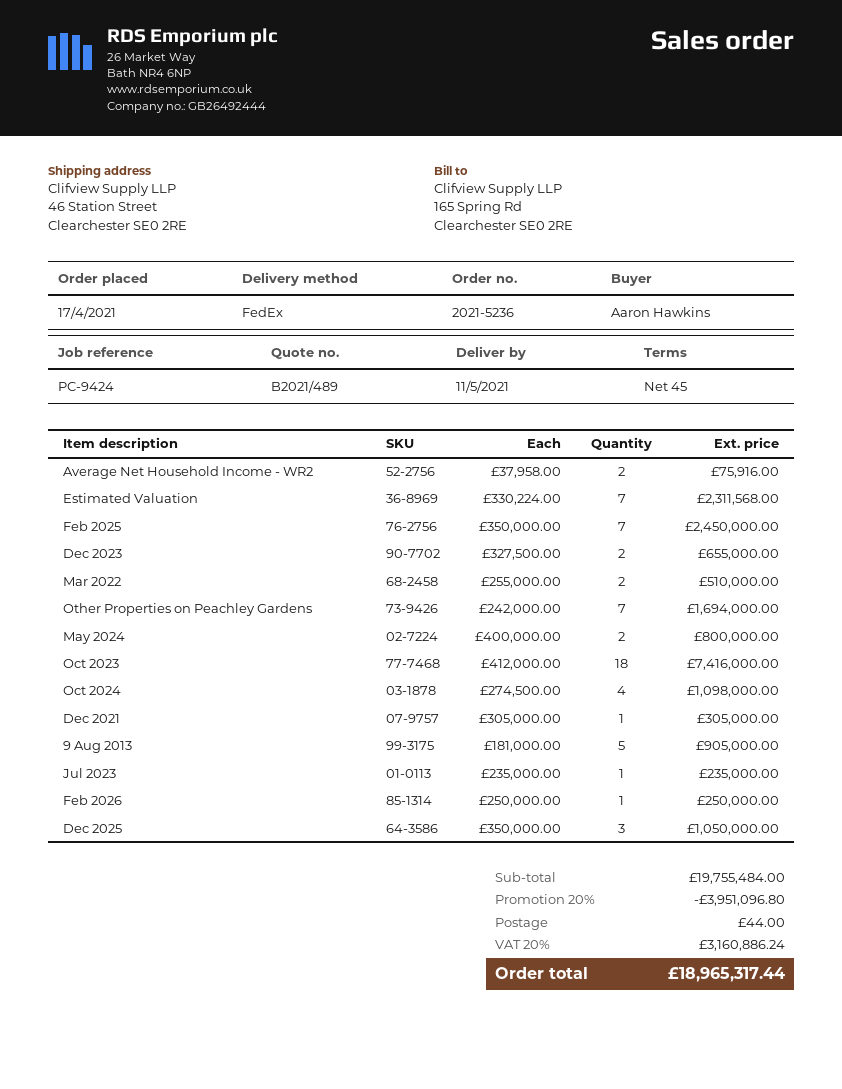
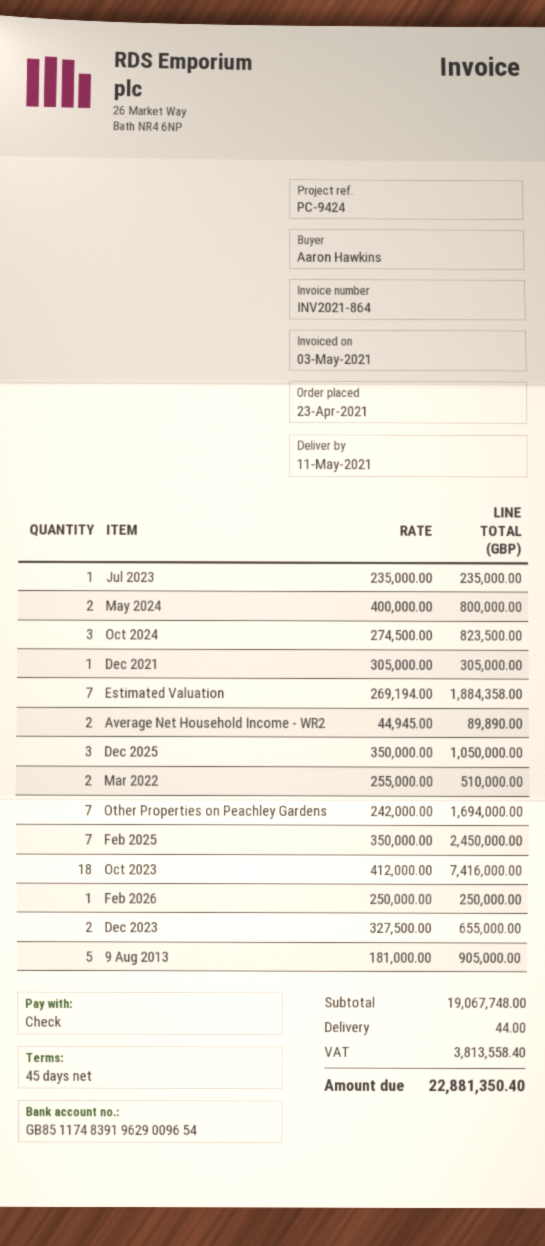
order date: 2021-04-17 -> 2021-04-23
Average Net Household Income - WR2: 2 x 37958.00 = 75916.00 -> 2 x 44945.00 = 89890.00
Estimated Valuation: 7 x 330224.00 = 2311568.00 -> 7 x 269194.00 = 1884358.00
Oct 2024: 4 x 274500.00 = 1098000.00 -> 3 x 274500.00 = 823500.00
subtotal: 19755484.00 -> 19067748.00
discount: 20% = 3951096.80 -> none
tax: 3160886.24 -> 3813558.40
total: 18965317.44 -> 22881350.40

